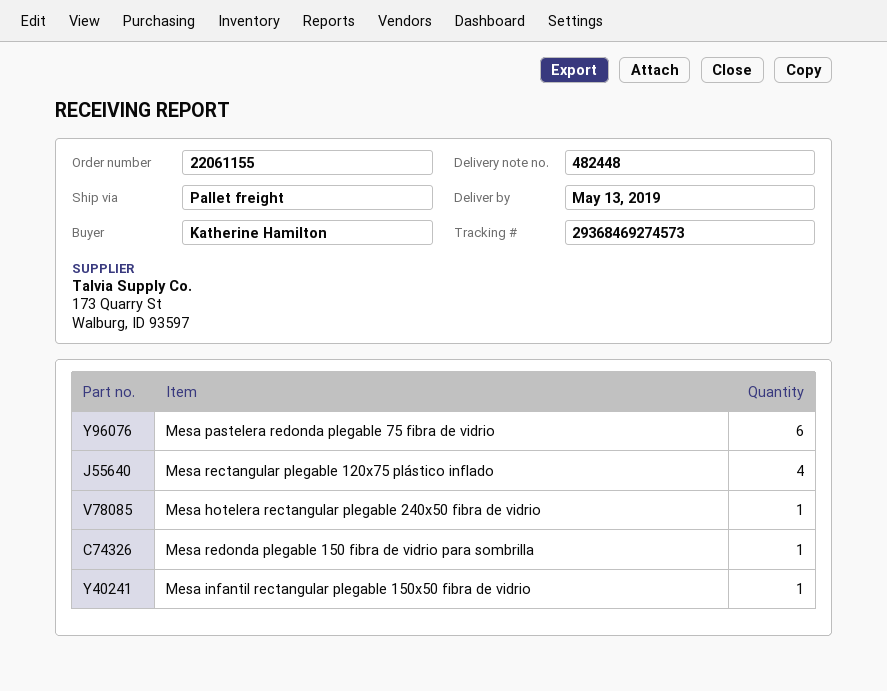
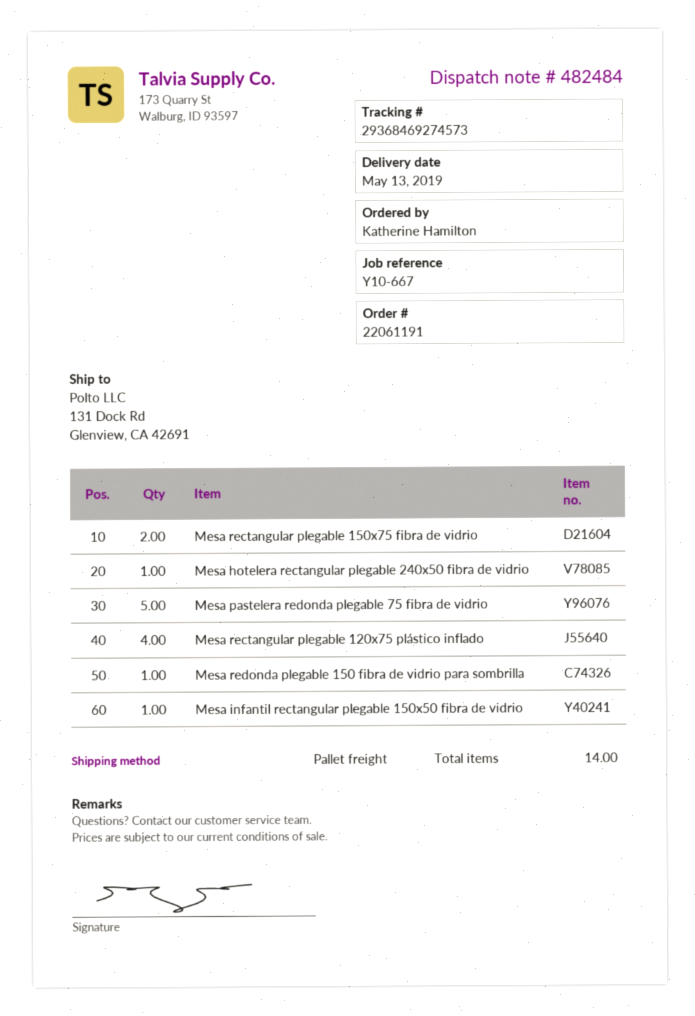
order number: 22061155 -> 22061191
delivery note number: 482448 -> 482484
Mesa pastelera redonda plegable 75 fibra de vidrio: 6 -> 5
Mesa rectangular plegable 150x75 fibra de vidrio: none -> 2

